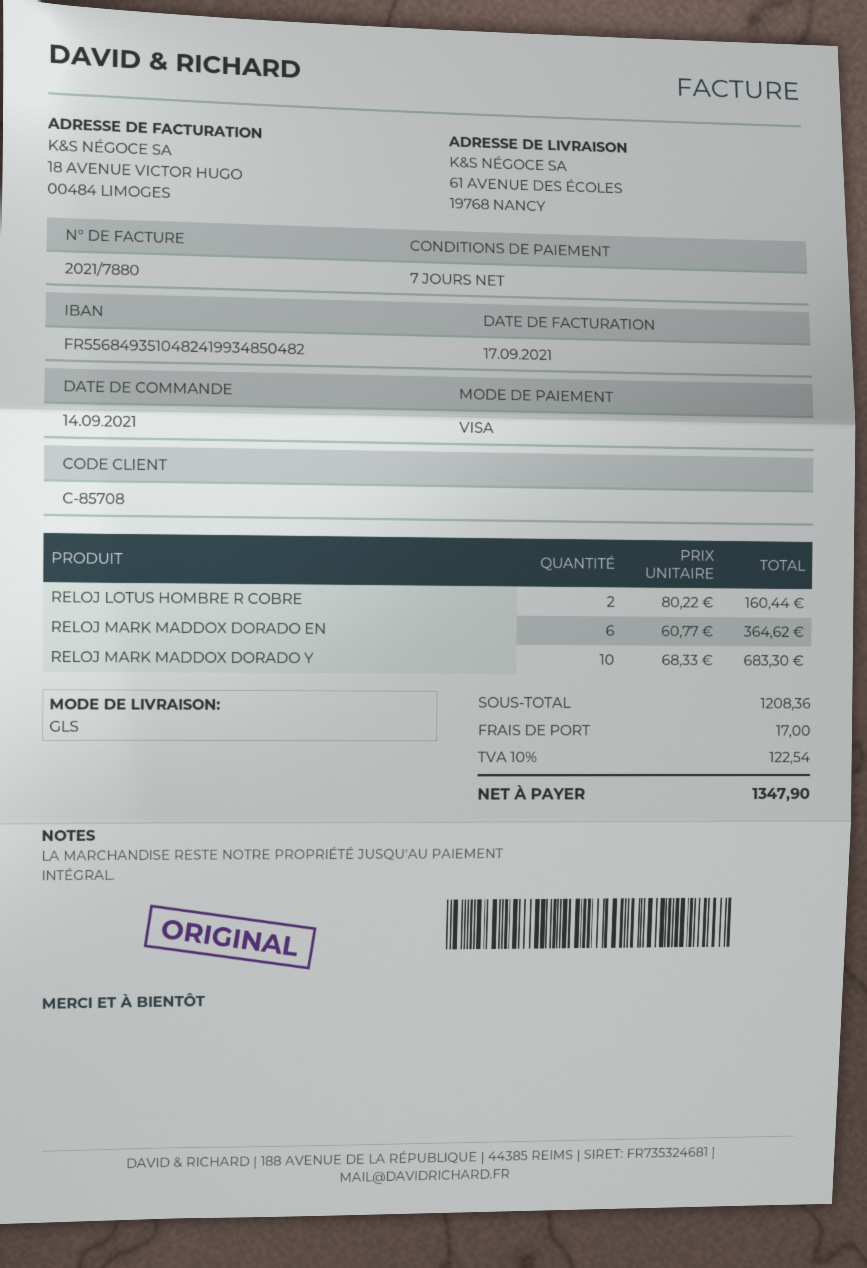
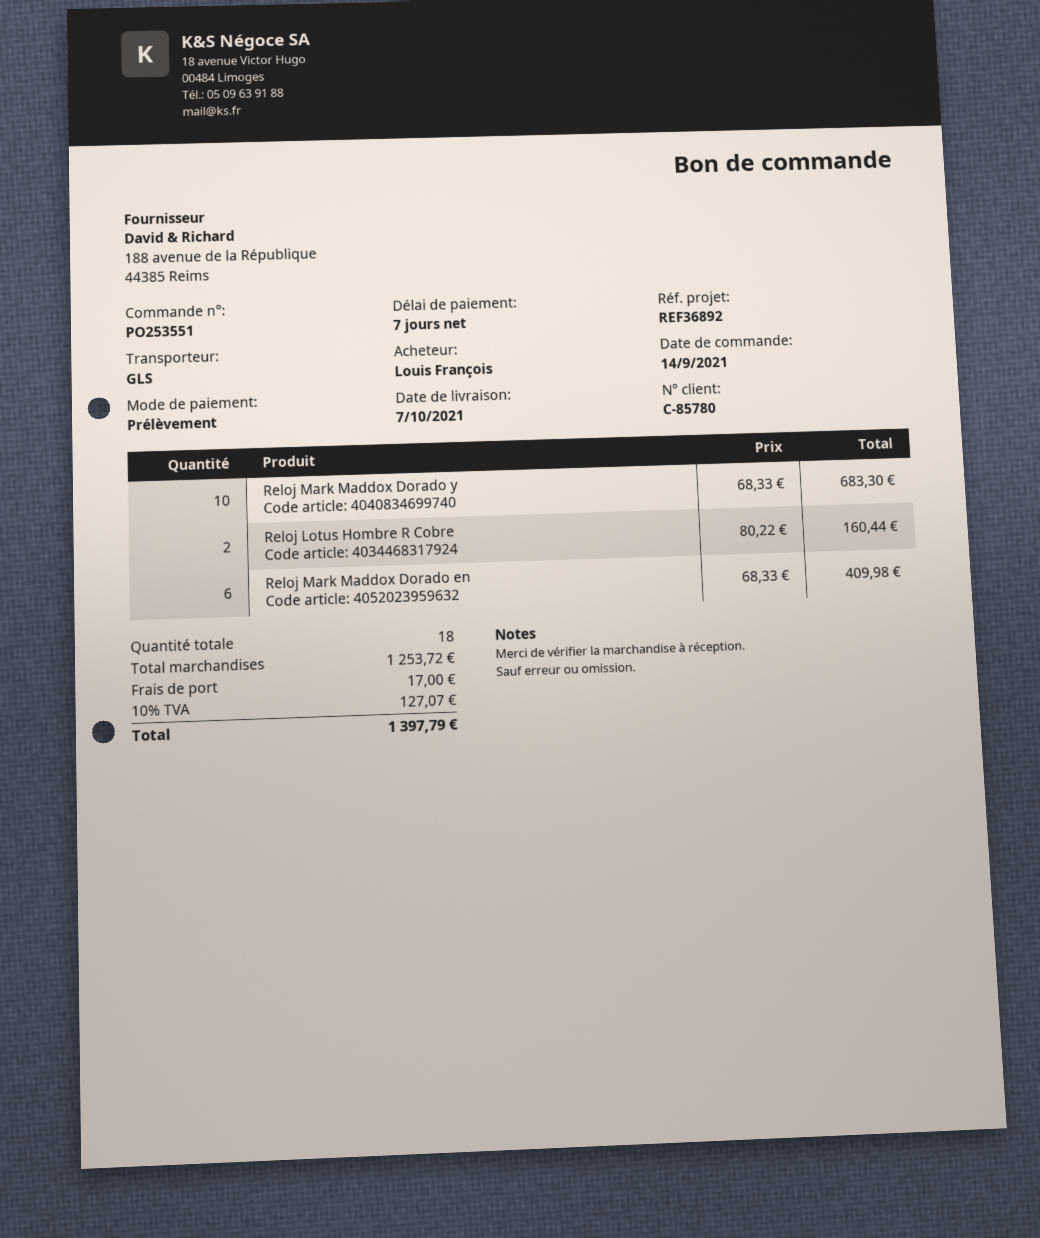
customer number: C-85708 -> C-85780
payment method: Visa -> direct debit
RELOJ MARK MADDOX DORADO EN: 6 x 60.77 = 364.62 -> 6 x 68.33 = 409.98
subtotal: 1208.36 -> 1253.72
tax: 10% = 122.54 -> 10% = 127.07
total: 1347.90 -> 1397.79

